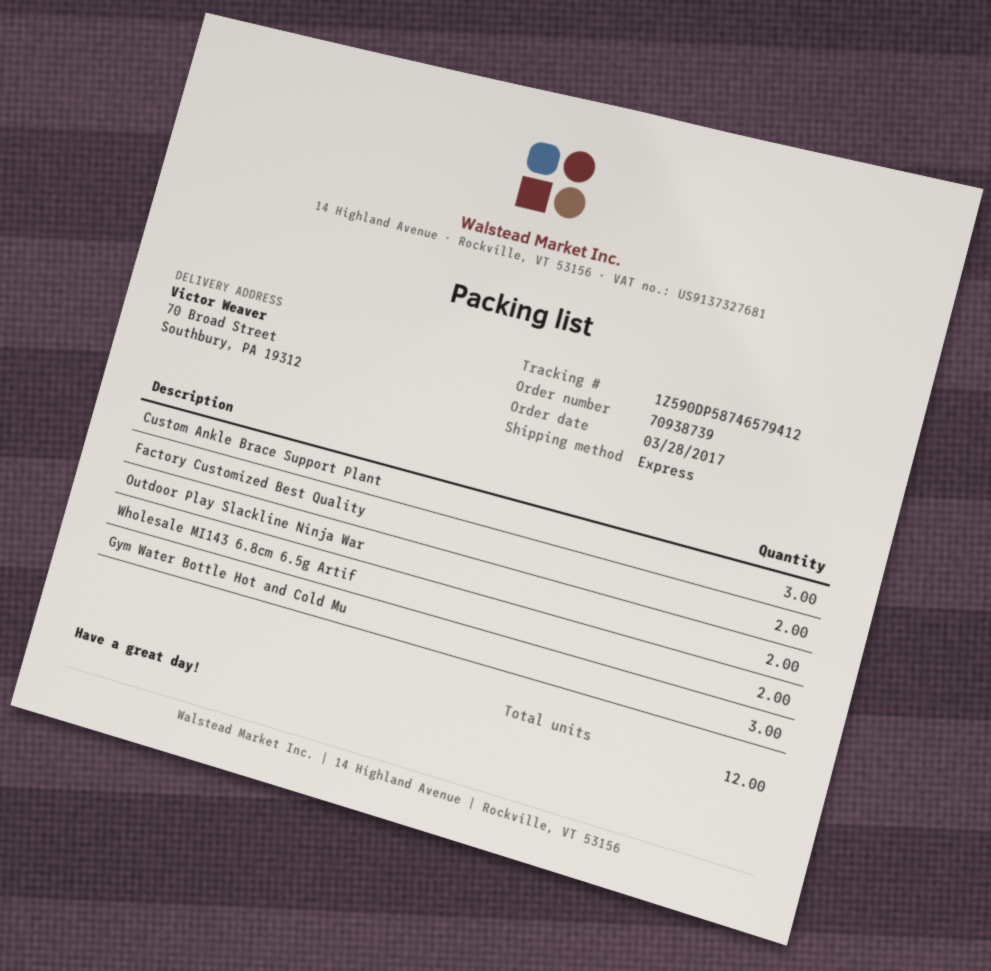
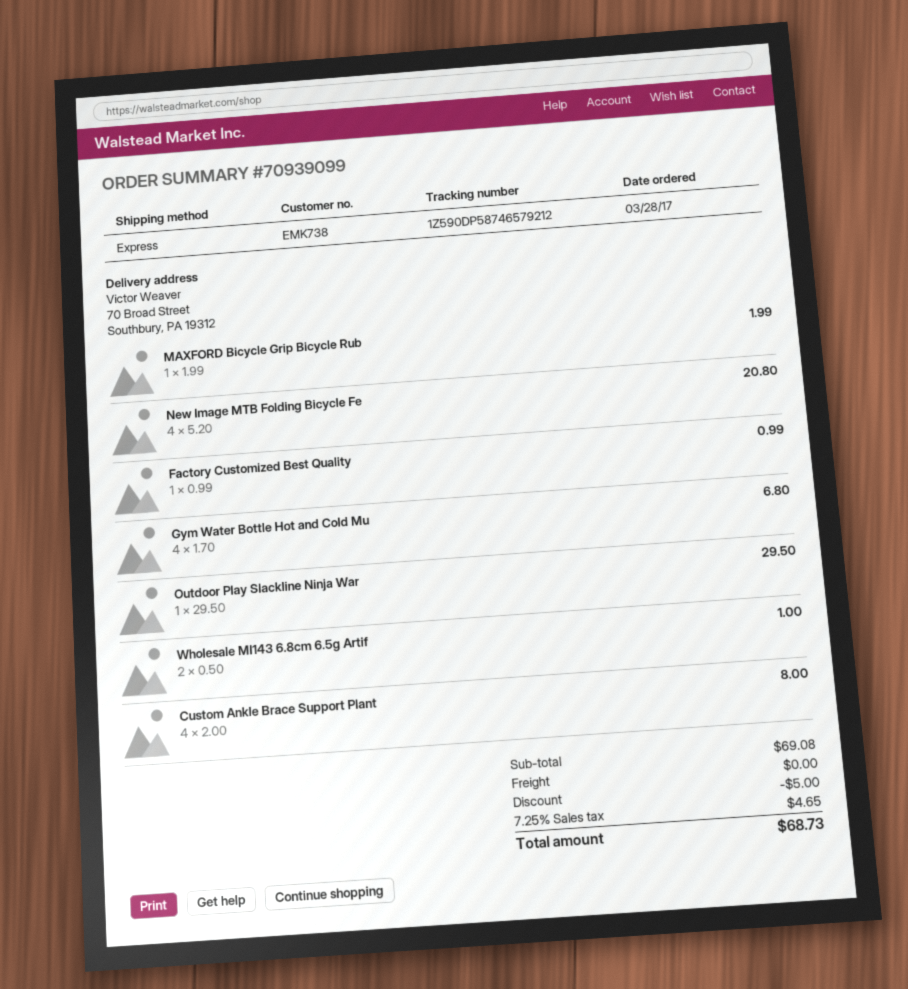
order number: 70938739 -> 70939099
tracking number: 1Z590DP58746579412 -> 1Z590DP58746579212
Custom Ankle Brace Support Plant: 3 -> 4
Factory Customized Best Quality: 2 -> 1
Outdoor Play Slackline Ninja War: 2 -> 1
Gym Water Bottle Hot and Cold Mu: 3 -> 4
MAXFORD Bicycle Grip Bicycle Rub: none -> 1
New Image MTB Folding Bicycle Fe: none -> 4

